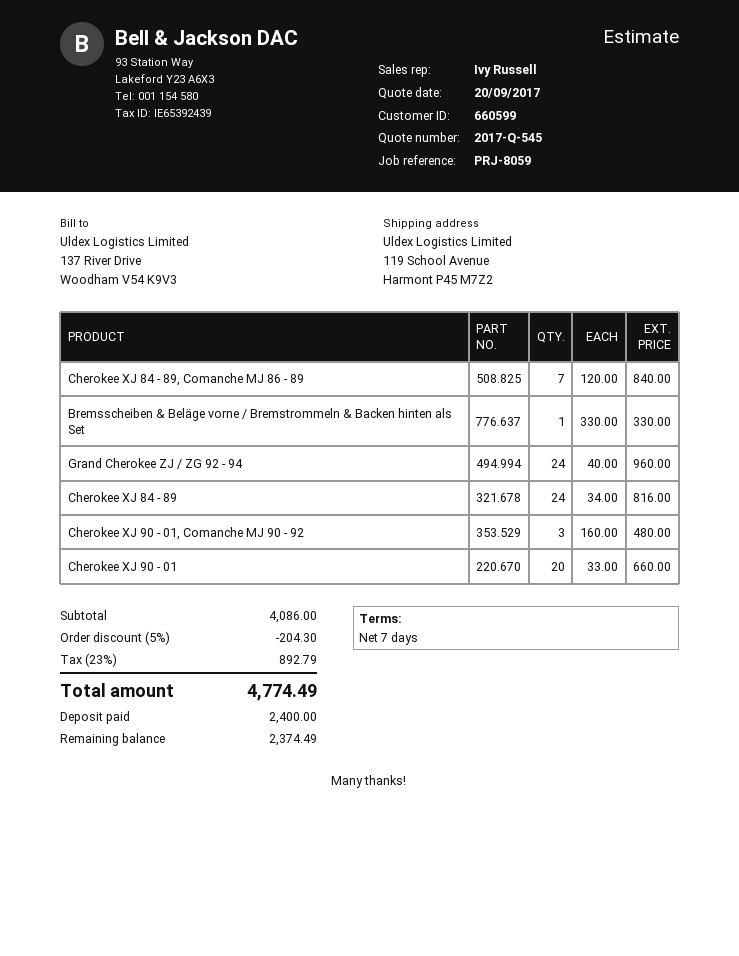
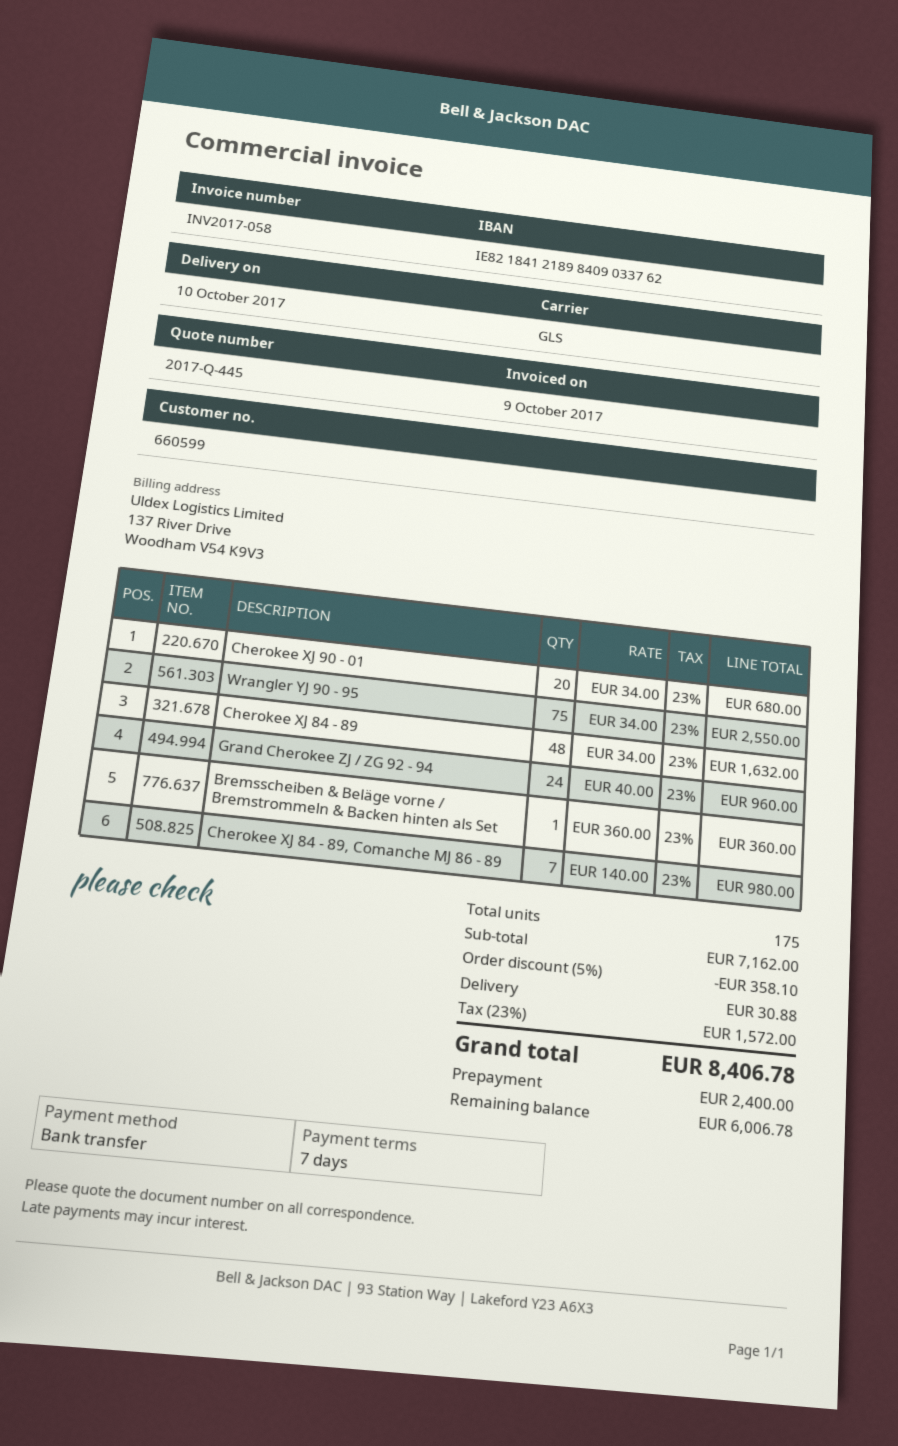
quote number: 2017-Q-545 -> 2017-Q-445
Cherokee XJ 84 - 89, Comanche MJ 86 - 89: 7 x 120.00 = 840.00 -> 7 x 140.00 = 980.00
Bremsscheiben & Beläge vorne / Bremstrommeln & Backen hinten als Set: 1 x 330.00 = 330.00 -> 1 x 360.00 = 360.00
Cherokee XJ 84 - 89: 24 x 34.00 = 816.00 -> 48 x 34.00 = 1632.00
Cherokee XJ 90 - 01, Comanche MJ 90 - 92: 3 x 160.00 = 480.00 -> none
Cherokee XJ 90 - 01: 20 x 33.00 = 660.00 -> 20 x 34.00 = 680.00
Wrangler YJ 90 - 95: none -> 75 x 34.00 = 2550.00
subtotal: 4086.00 -> 7162.00
discount: 5% = 204.30 -> 5% = 358.10
shipping: none -> 30.88
tax: 23% = 892.79 -> 23% = 1572.00
total: 4774.49 -> 8406.78
balance: 2374.49 -> 6006.78

